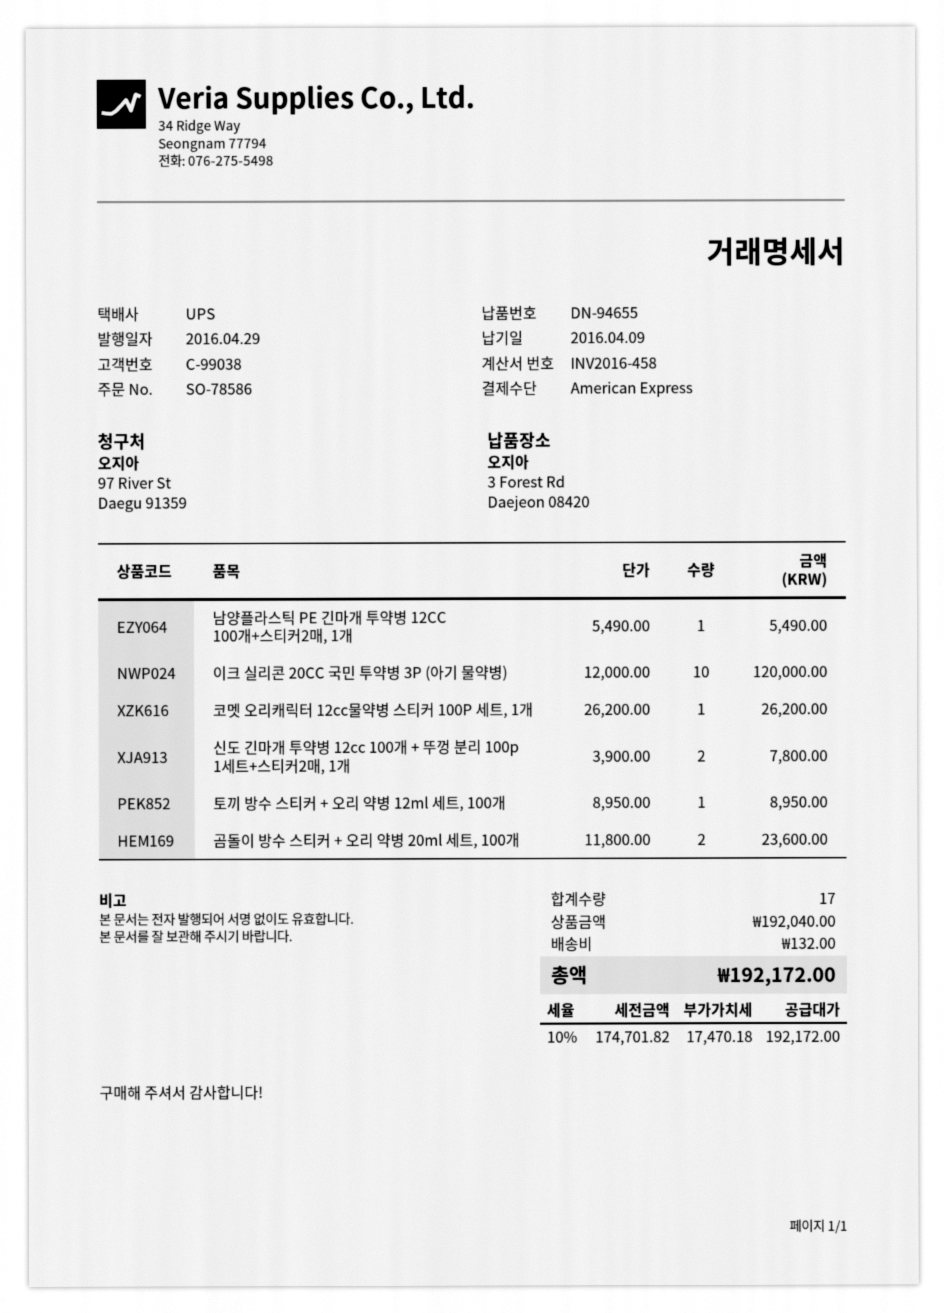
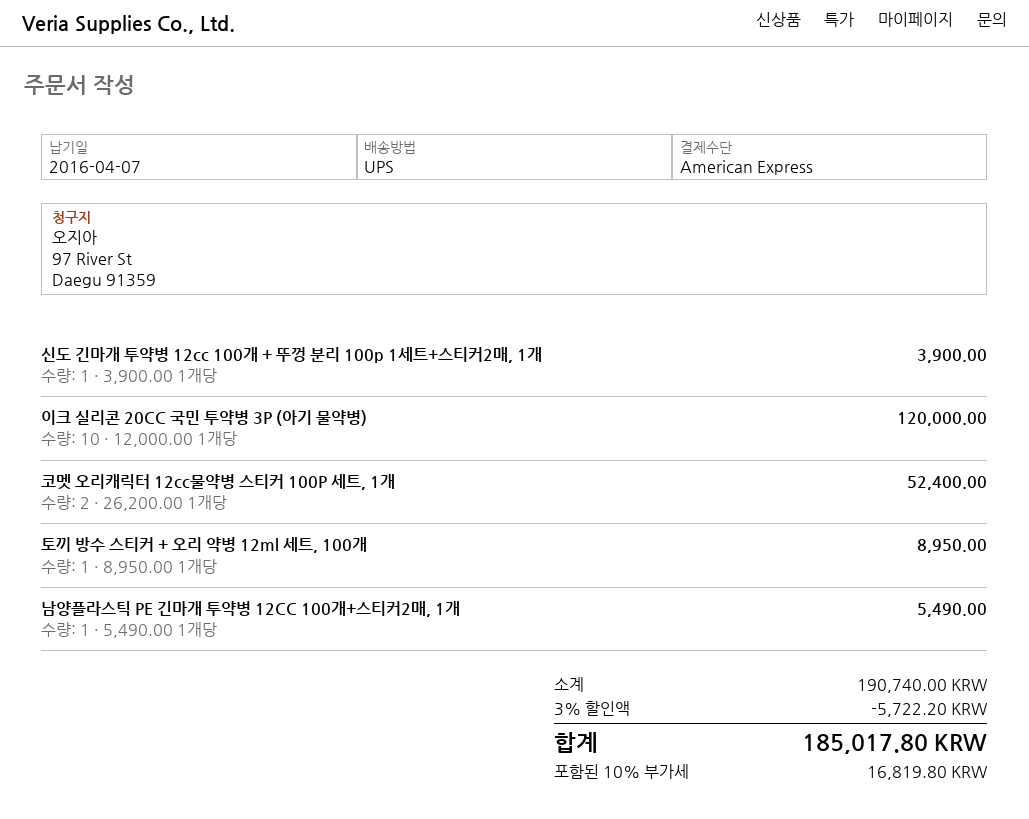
delivery date: 2016-04-09 -> 2016-04-07
코멧 오리캐릭터 12cc물약병 스티커 100P 세트, 1개: 1 x 26200.00 = 26200.00 -> 2 x 26200.00 = 52400.00
신도 긴마개 투약병 12cc 100개 + 뚜껑 분리 100p 1세트+스티커2매, 1개: 2 x 3900.00 = 7800.00 -> 1 x 3900.00 = 3900.00
곰돌이 방수 스티커 + 오리 약병 20ml 세트, 100개: 2 x 11800.00 = 23600.00 -> none
subtotal: 192040.00 -> 190740.00
discount: none -> 3% = 5722.20
shipping: 132.00 -> none
tax: 10% = 17470.18 -> 10% = 16819.80
total: 192172.00 -> 185017.80

